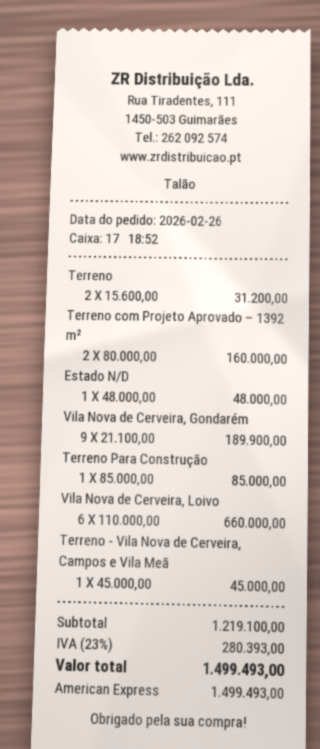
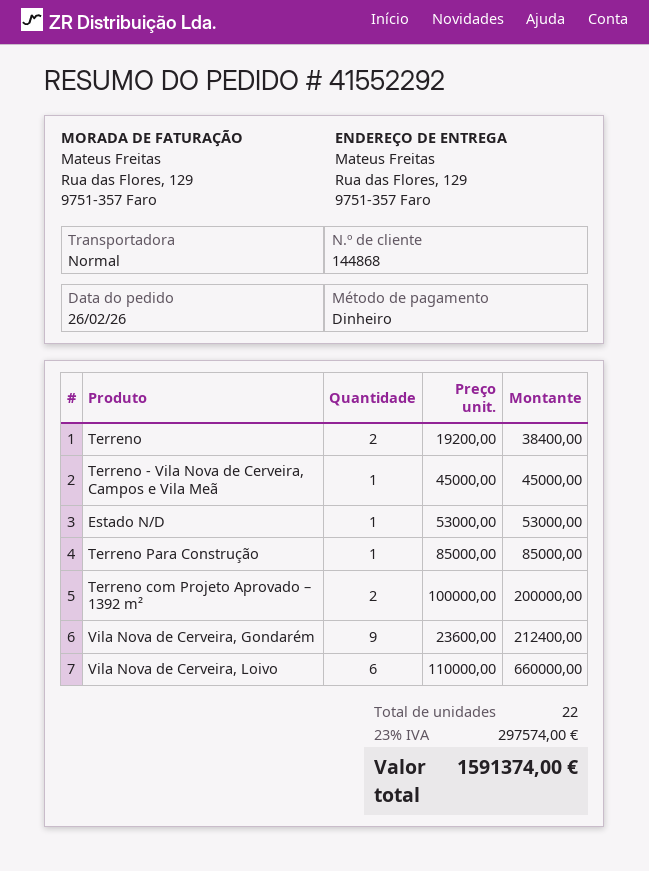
payment method: American Express -> cash
Terreno: 2 x 15600.00 = 31200.00 -> 2 x 19200.00 = 38400.00
Terreno com Projeto Aprovado – 1392 m²: 2 x 80000.00 = 160000.00 -> 2 x 100000.00 = 200000.00
Estado N/D: 1 x 48000.00 = 48000.00 -> 1 x 53000.00 = 53000.00
Vila Nova de Cerveira, Gondarém: 9 x 21100.00 = 189900.00 -> 9 x 23600.00 = 212400.00
tax: 23% = 280393.00 -> 23% = 297574.00
total: 1499493.00 -> 1591374.00

